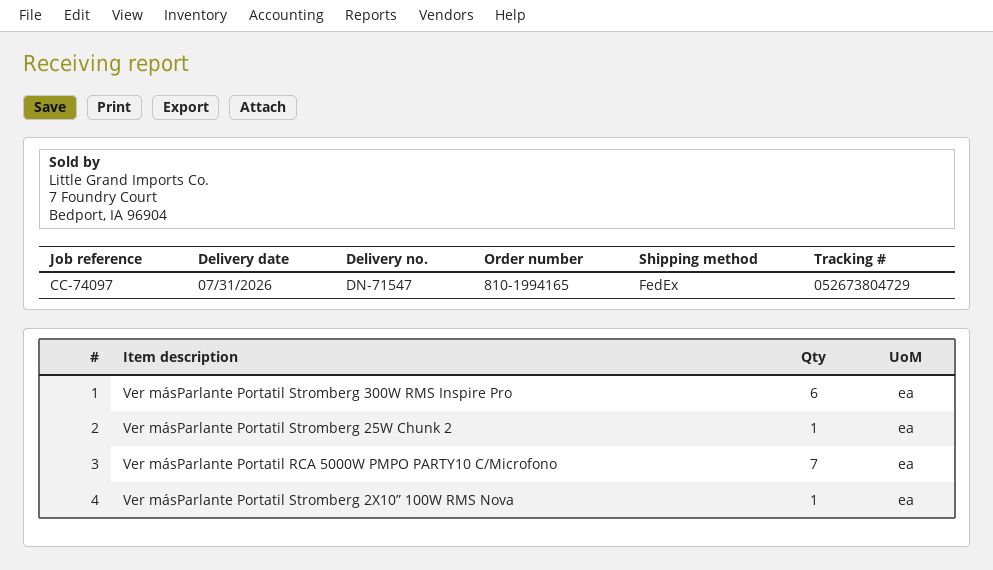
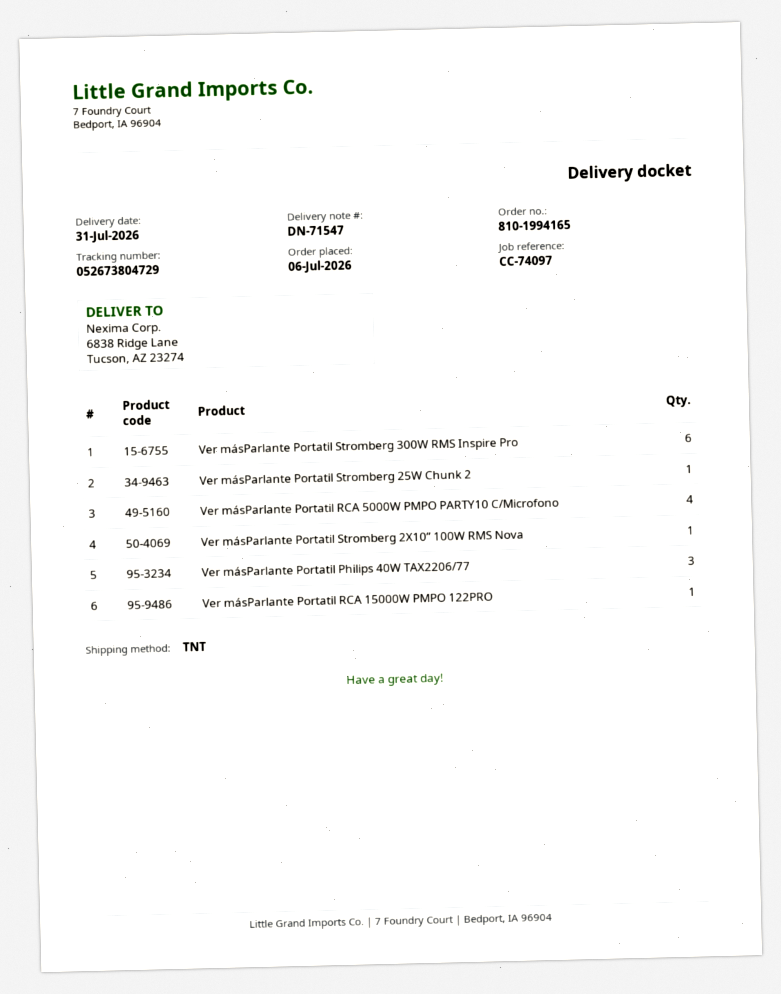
shipping method: FedEx -> TNT
Ver másParlante Portatil RCA 5000W PMPO PARTY10 C/Microfono: 7 -> 4
Ver másParlante Portatil Philips 40W TAX2206/77: none -> 3
Ver másParlante Portatil RCA 15000W PMPO 122PRO: none -> 1

